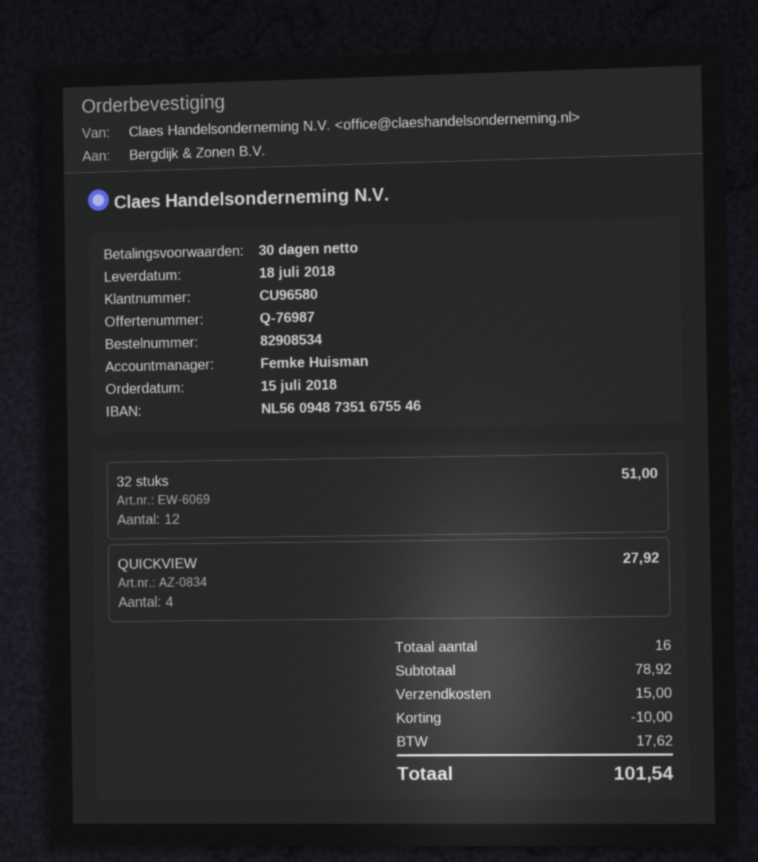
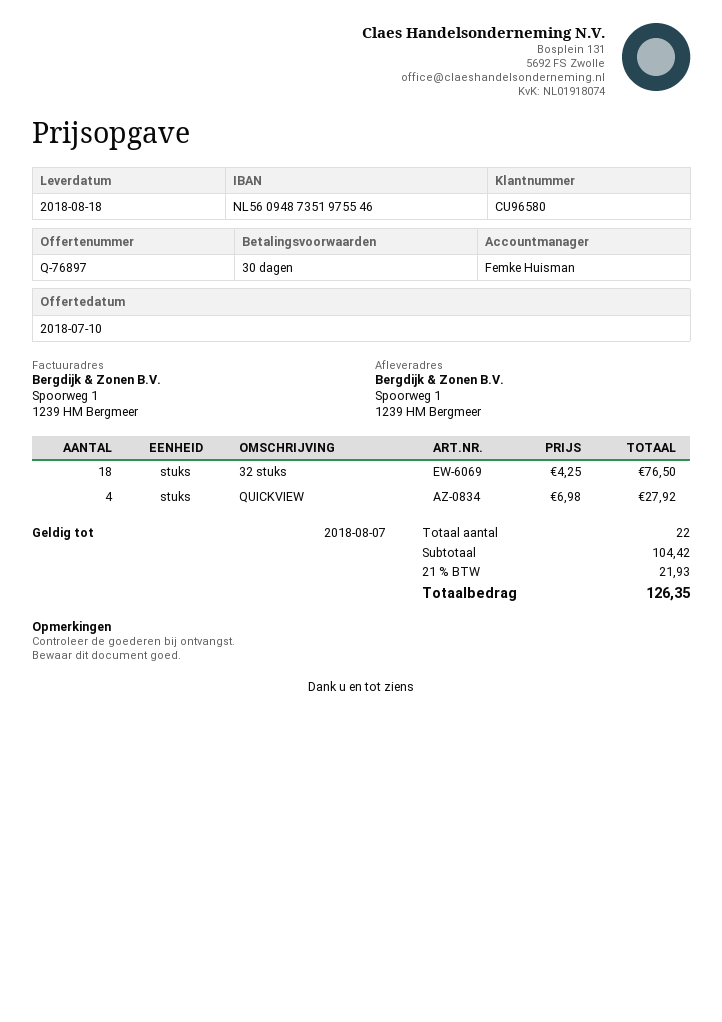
quote number: Q-76987 -> Q-76897
delivery date: 2018-07-18 -> 2018-08-18
bank account: NL5609487351675546 -> NL5609487351975546
32 stuks: 12 for 51.00 -> 18 for 76.50
total quantity: 16 -> 22
subtotal: 78.92 -> 104.42
discount: 10.00 -> none
shipping: 15.00 -> none
tax: 17.62 -> 21.93
total: 101.54 -> 126.35

